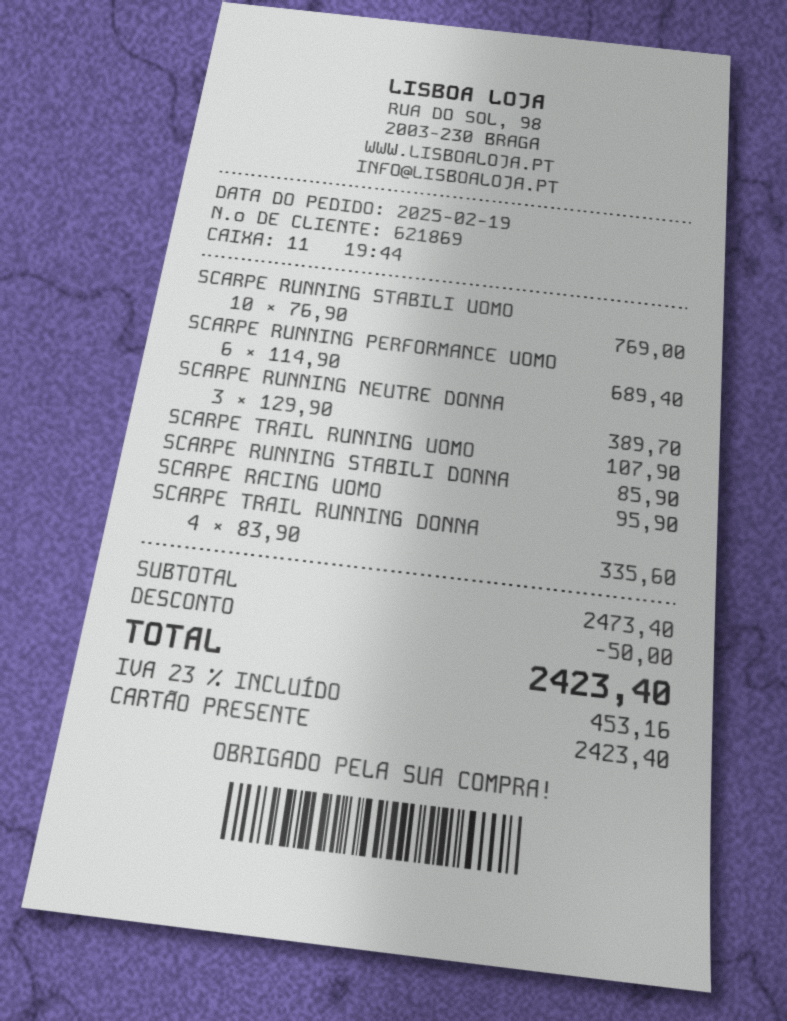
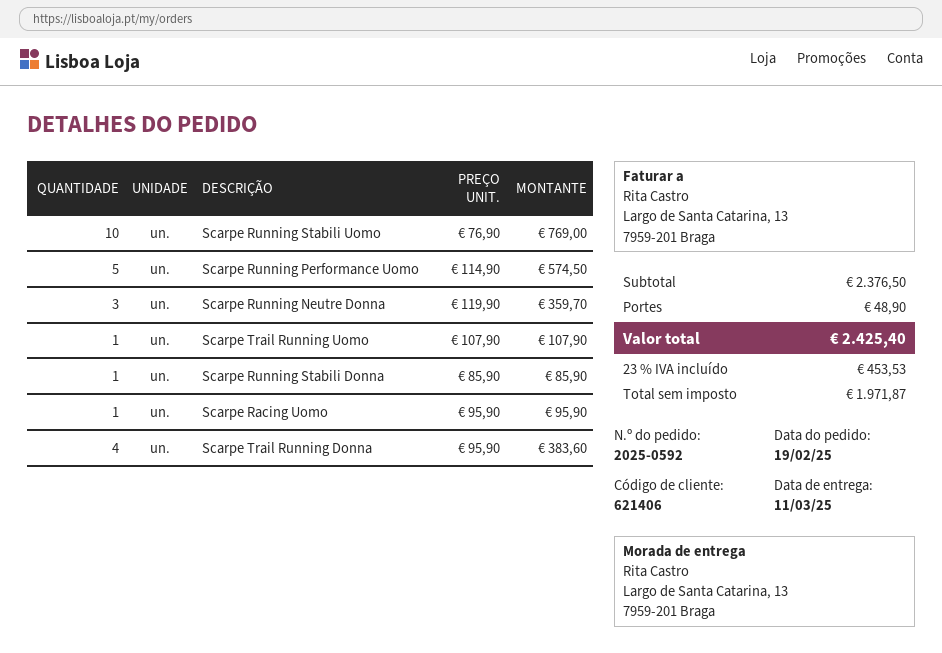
customer number: 621869 -> 621406
SCARPE RUNNING PERFORMANCE UOMO: 6 x 114.90 = 689.40 -> 5 x 114.90 = 574.50
SCARPE RUNNING NEUTRE DONNA: 3 x 129.90 = 389.70 -> 3 x 119.90 = 359.70
SCARPE TRAIL RUNNING DONNA: 4 x 83.90 = 335.60 -> 4 x 95.90 = 383.60
subtotal: 2473.40 -> 2376.50
discount: 50.00 -> none
shipping: none -> 48.90
tax: 23% = 453.16 -> 23% = 453.53
total: 2423.40 -> 2425.40

